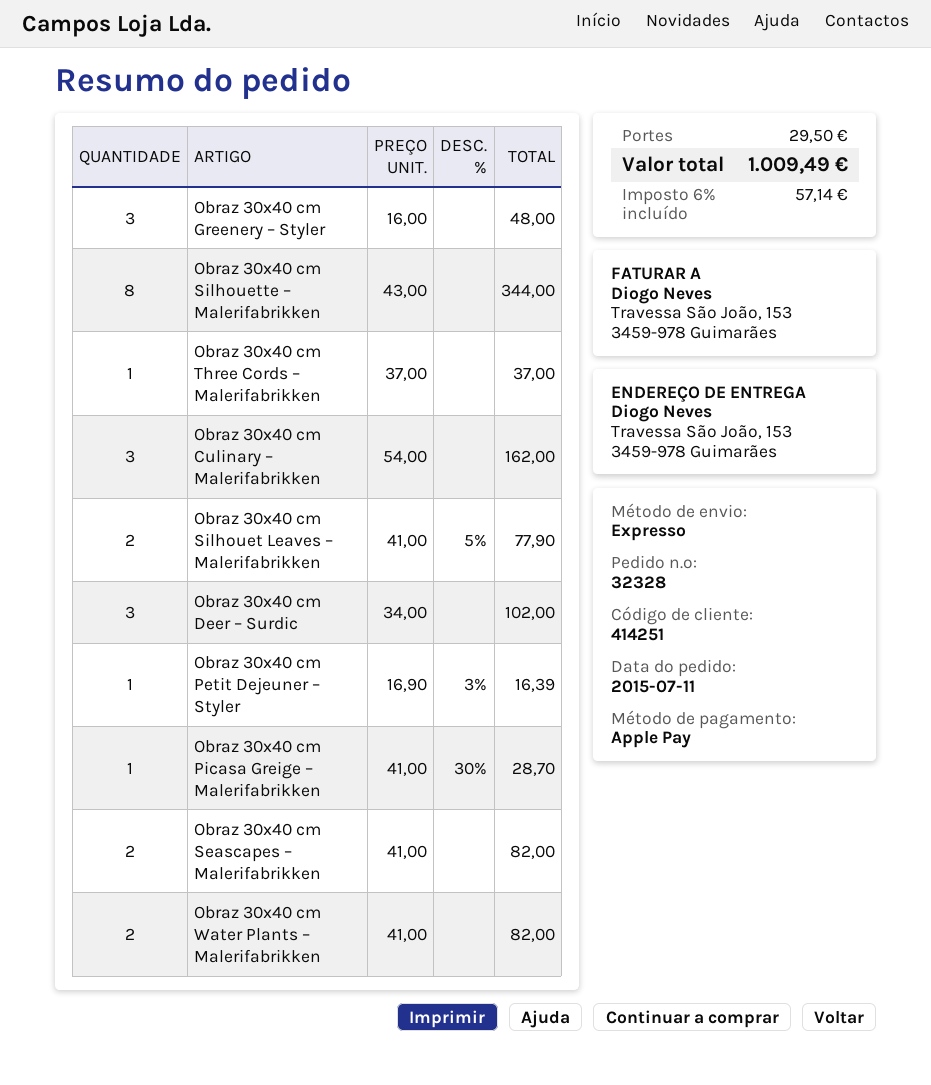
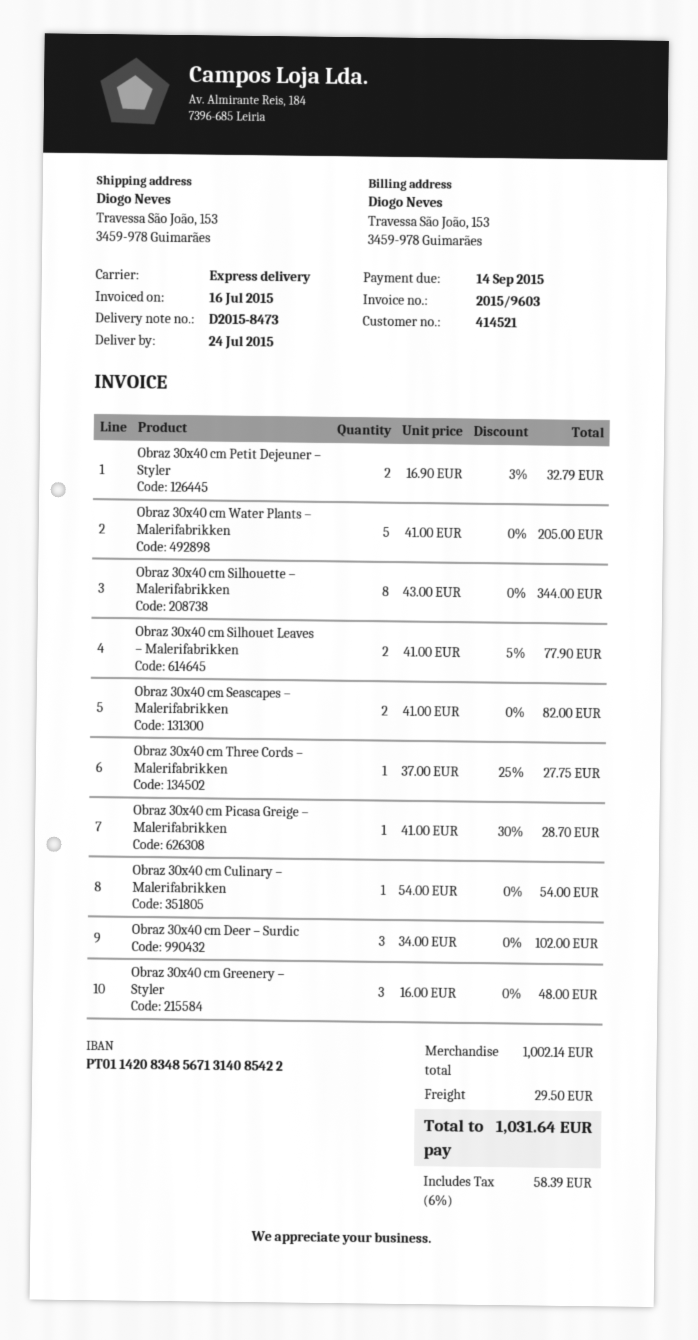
customer number: 414251 -> 414521
Obraz 30x40 cm Three Cords – Malerifabrikken: 1 x 37.00 = 37.00 -> 1 x 37.00 - 25% = 27.75
Obraz 30x40 cm Culinary – Malerifabrikken: 3 x 54.00 = 162.00 -> 1 x 54.00 = 54.00
Obraz 30x40 cm Petit Dejeuner – Styler: 1 x 16.90 - 3% = 16.39 -> 2 x 16.90 - 3% = 32.79
Obraz 30x40 cm Water Plants – Malerifabrikken: 2 x 41.00 = 82.00 -> 5 x 41.00 = 205.00
tax: 6% = 57.14 -> 6% = 58.39
total: 1009.49 -> 1031.64

